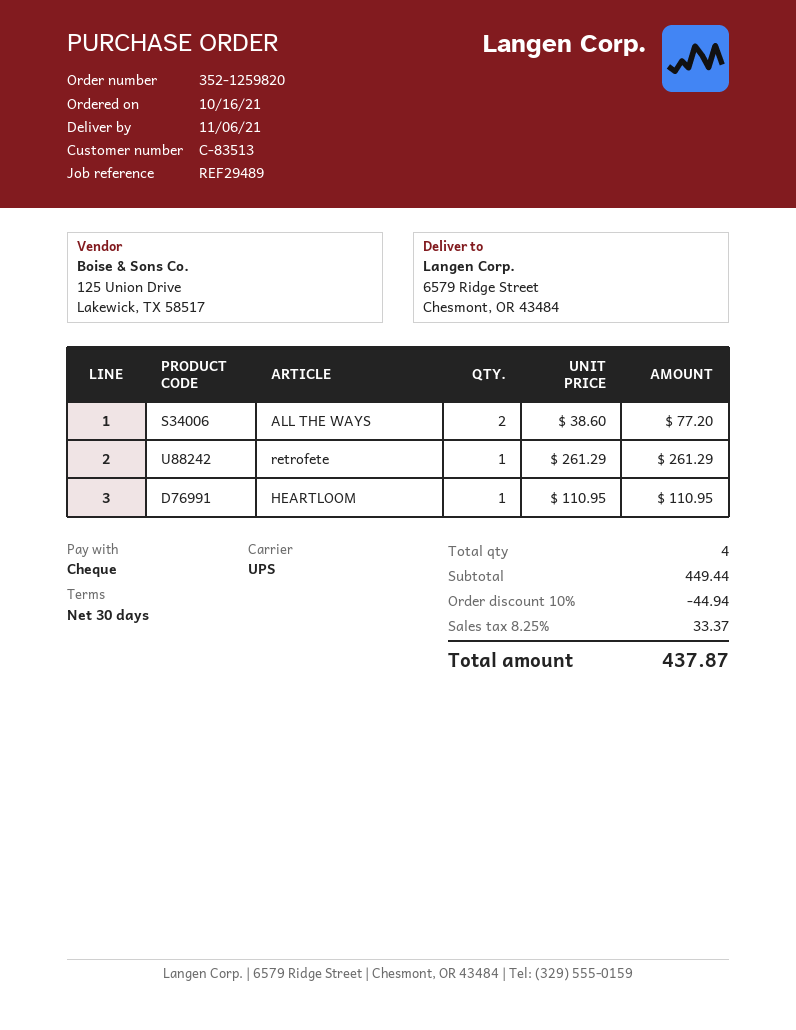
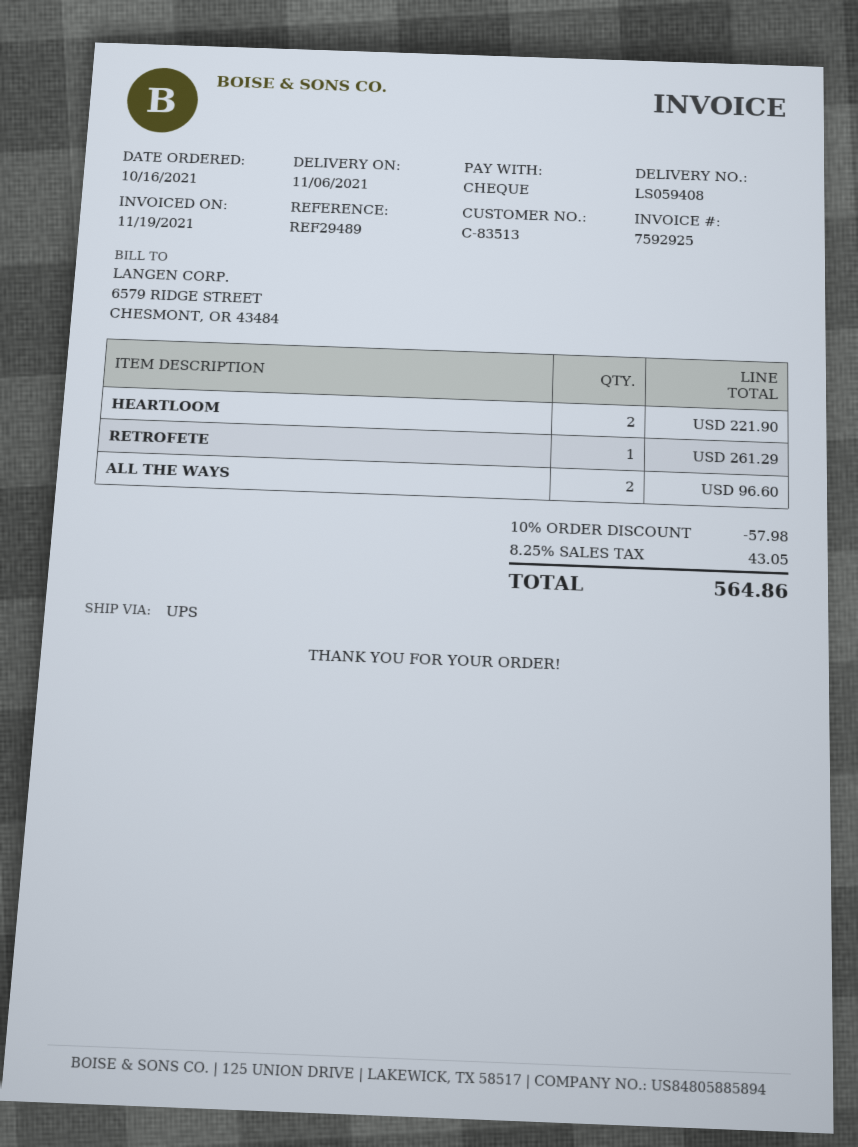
ALL THE WAYS: 2 for 77.20 -> 2 for 96.60
HEARTLOOM: 1 for 110.95 -> 2 for 221.90
discount: 10% = 44.94 -> 10% = 57.98
tax: 8.25% = 33.37 -> 8.25% = 43.05
total: 437.87 -> 564.86

